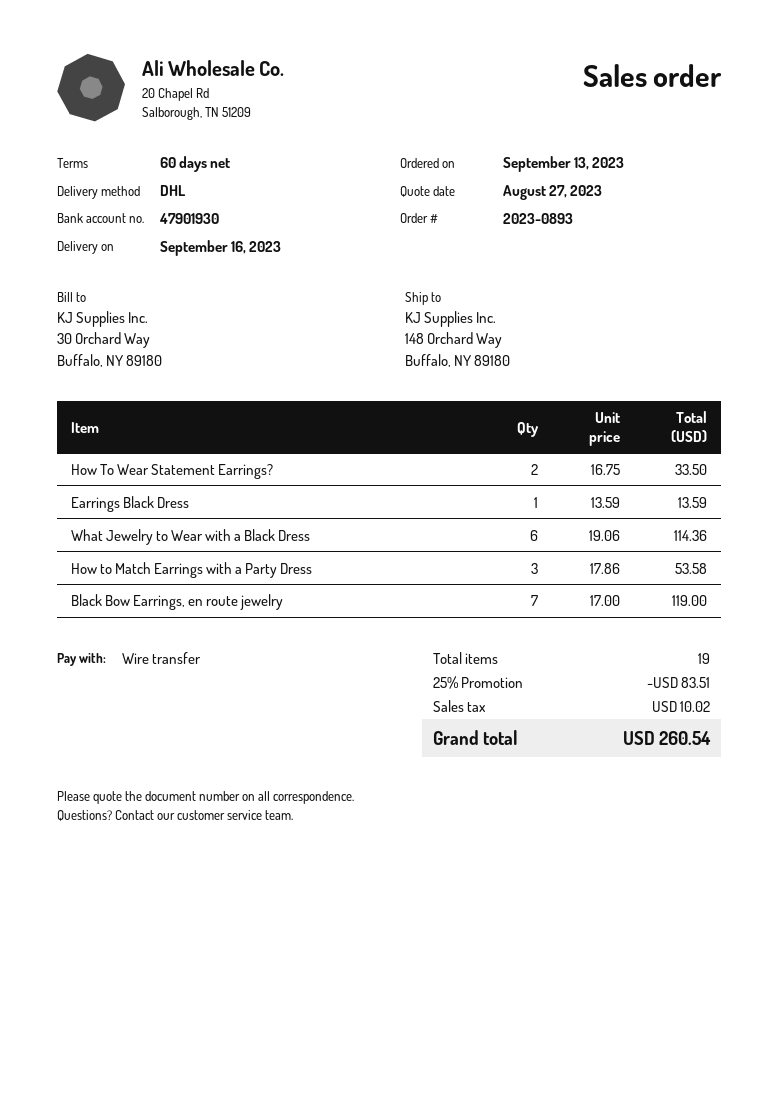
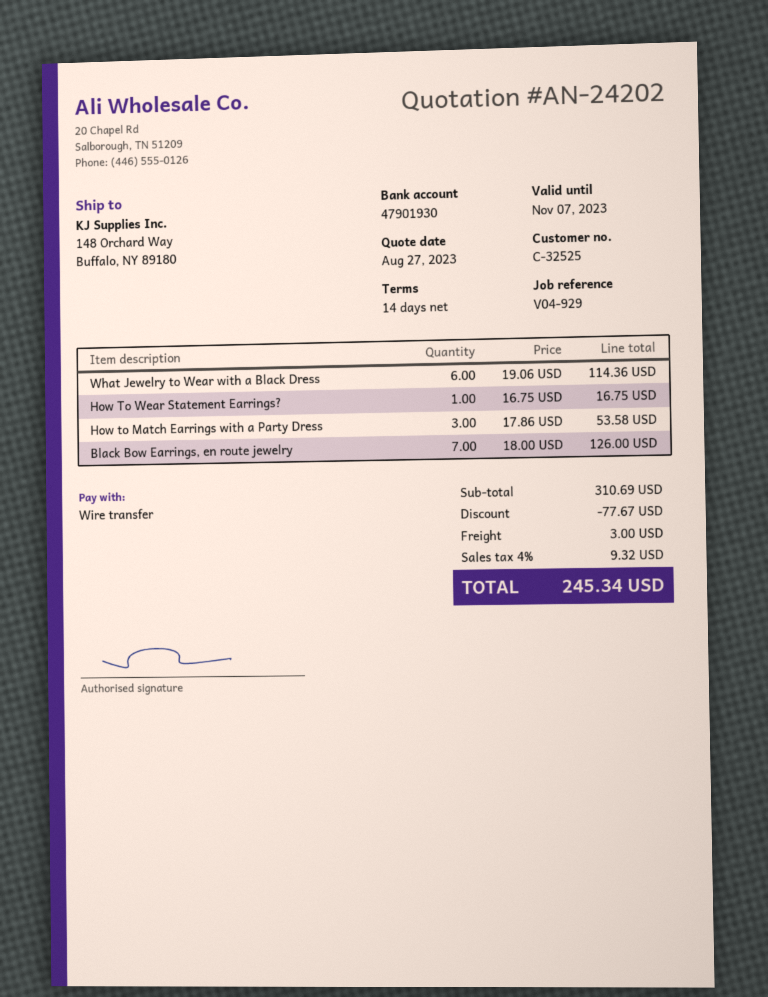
payment terms: 60 days -> 14 days
How To Wear Statement Earrings?: 2 x 16.75 = 33.50 -> 1 x 16.75 = 16.75
Earrings Black Dress: 1 x 13.59 = 13.59 -> none
Black Bow Earrings, en route jewelry: 7 x 17.00 = 119.00 -> 7 x 18.00 = 126.00
discount: 83.51 -> 77.67
shipping: none -> 3.00
tax: 10.02 -> 9.32
total: 260.54 -> 245.34

